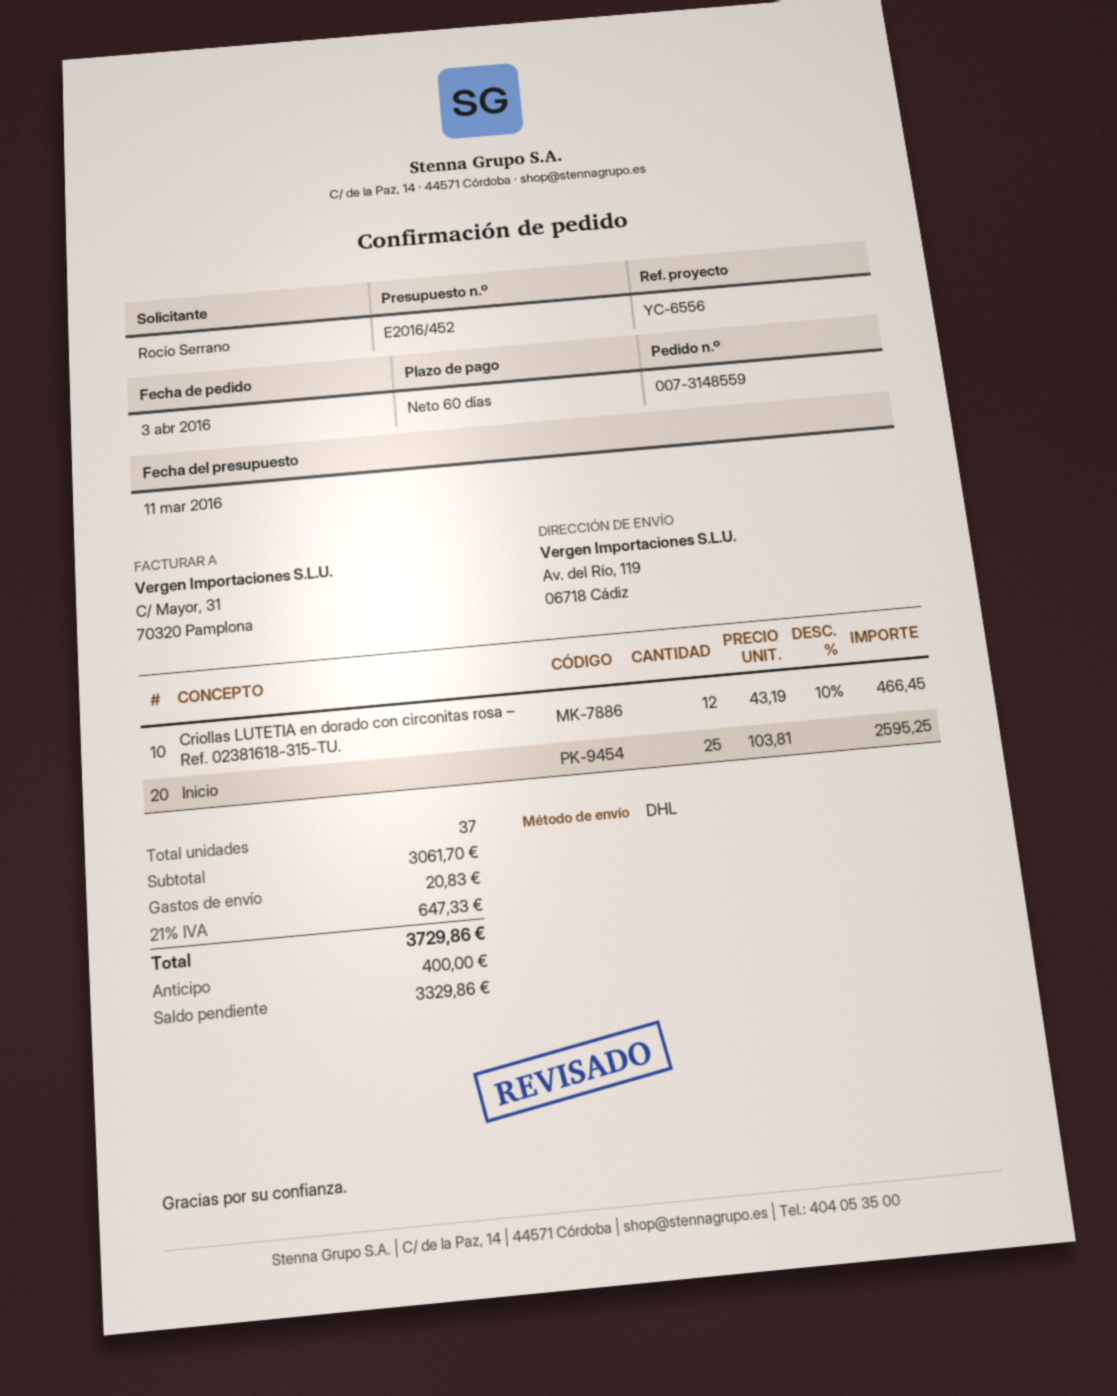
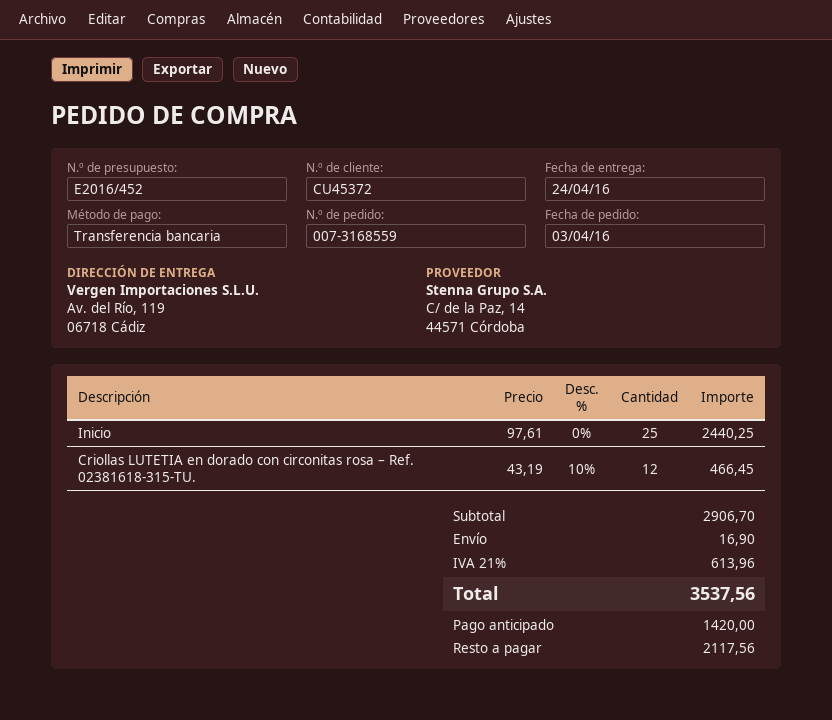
order number: 007-3148559 -> 007-3168559
Inicio: 25 x 103.81 = 2595.25 -> 25 x 97.61 = 2440.25
subtotal: 3061.70 -> 2906.70
shipping: 20.83 -> 16.90
tax: 21% = 647.33 -> 21% = 613.96
total: 3729.86 -> 3537.56
deposit: 400.00 -> 1420.00
balance: 3329.86 -> 2117.56

